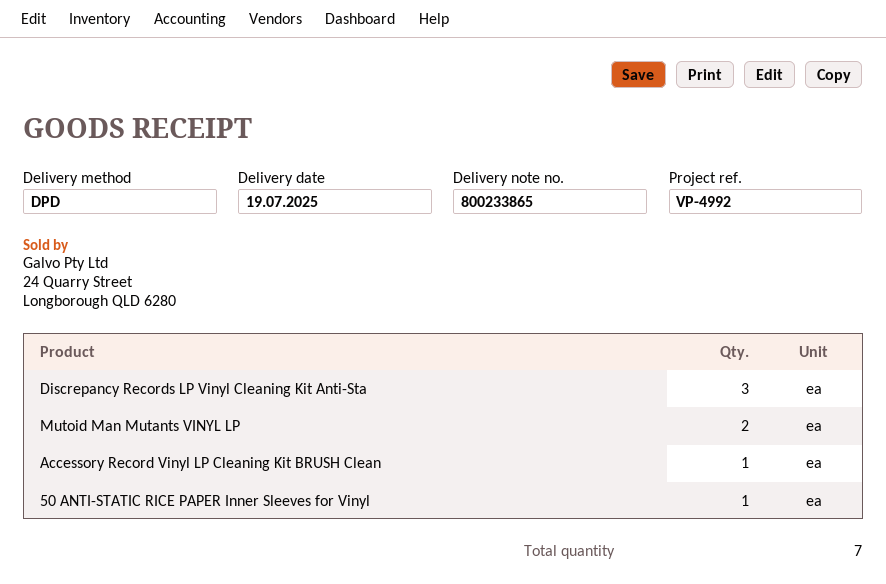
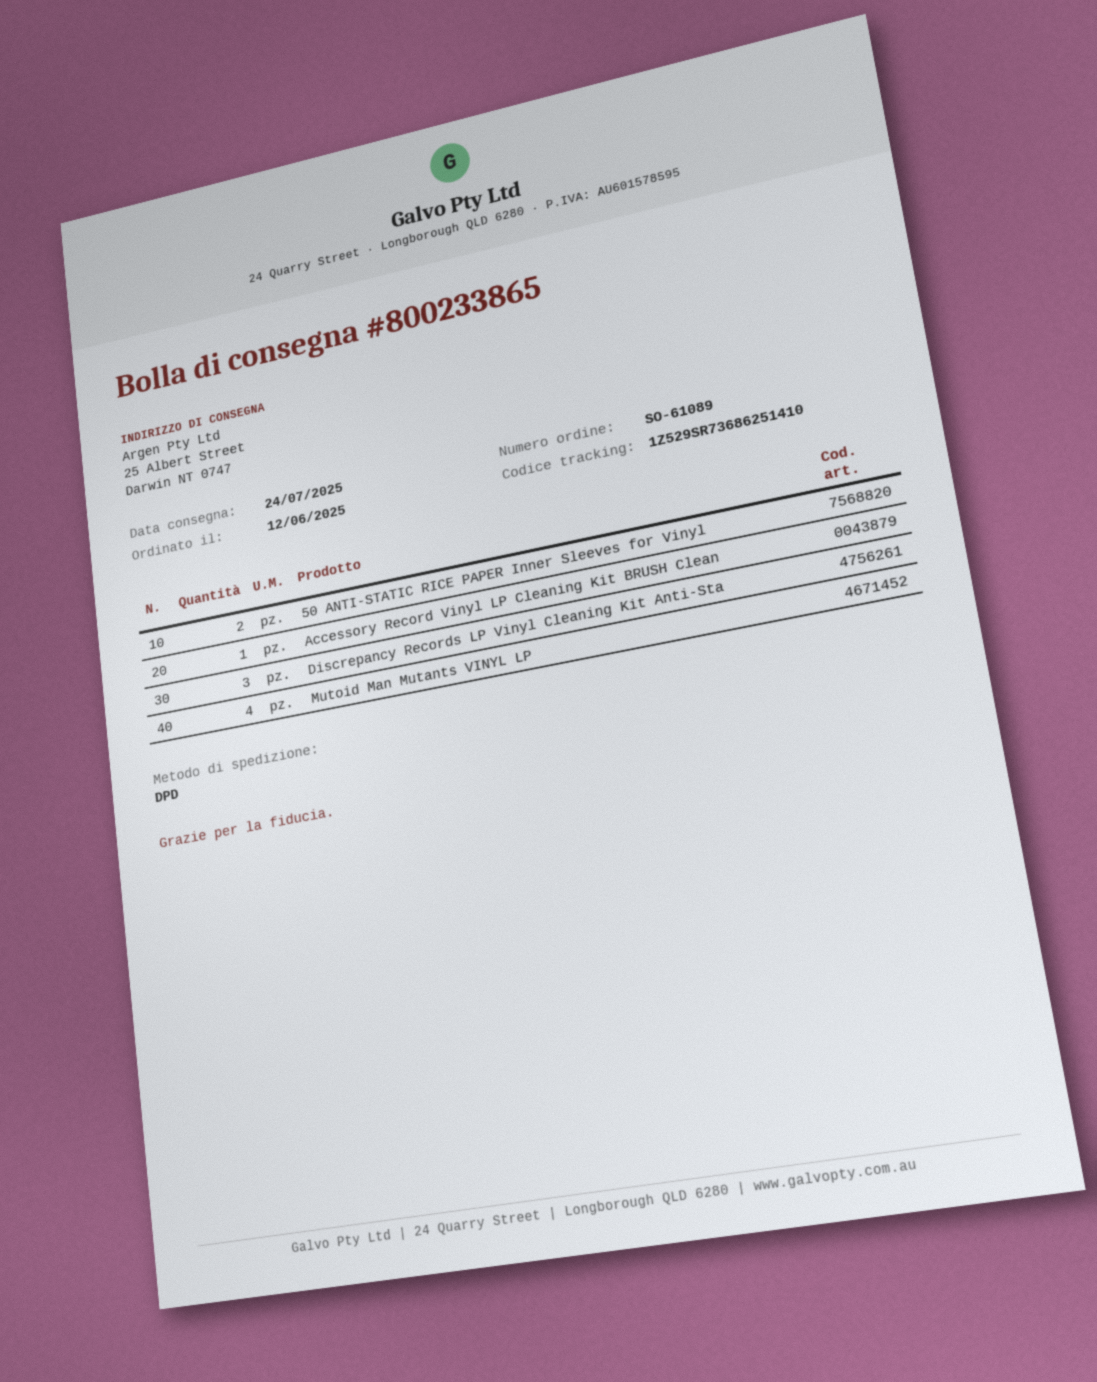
delivery date: 2025-07-19 -> 2025-07-24
Mutoid Man Mutants VINYL LP: 2 -> 4
50 ANTI-STATIC RICE PAPER Inner Sleeves for Vinyl: 1 -> 2

